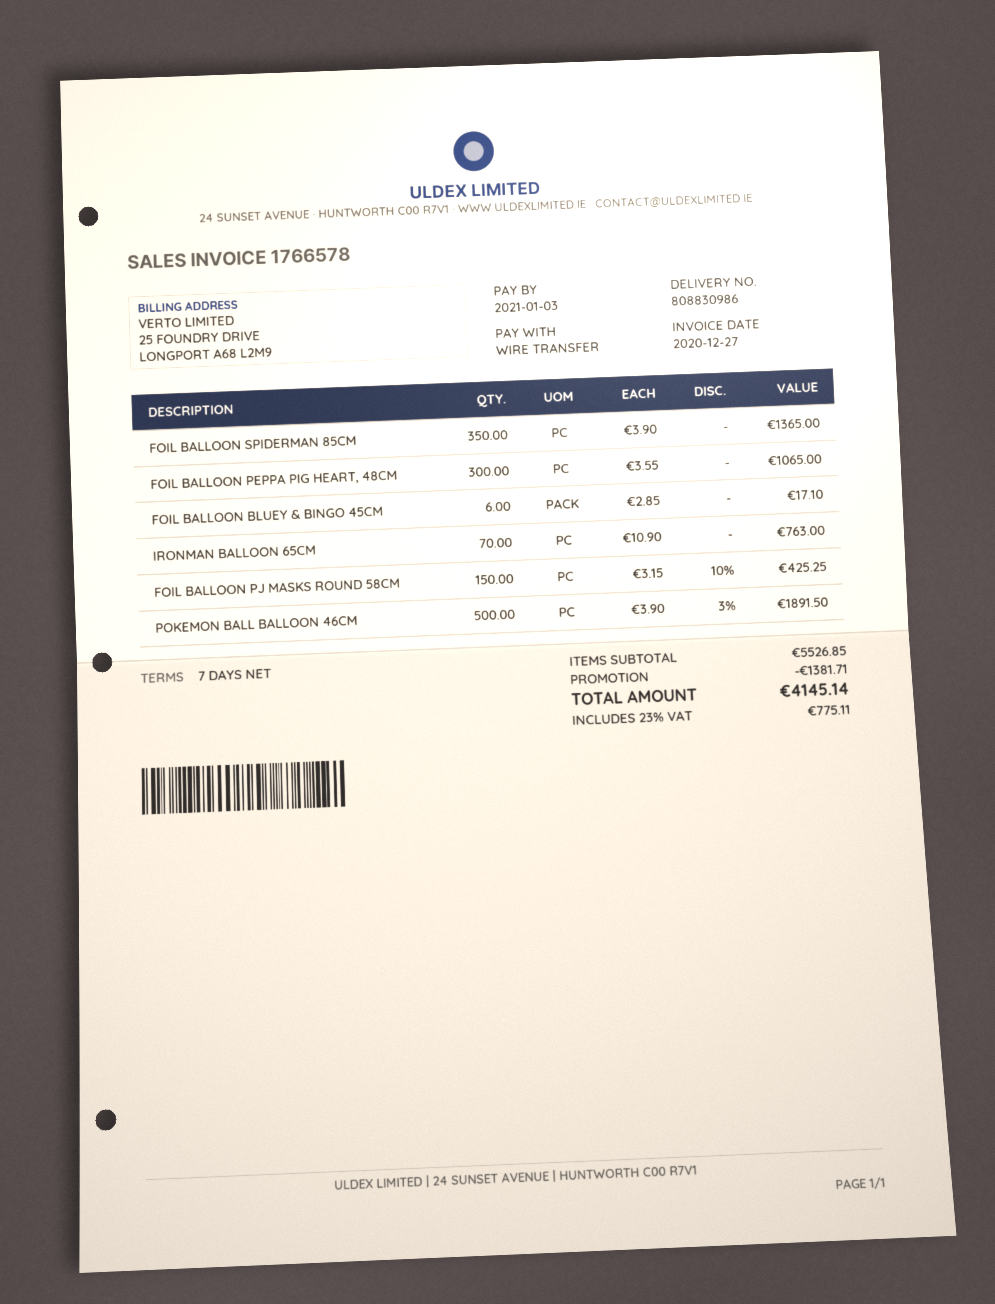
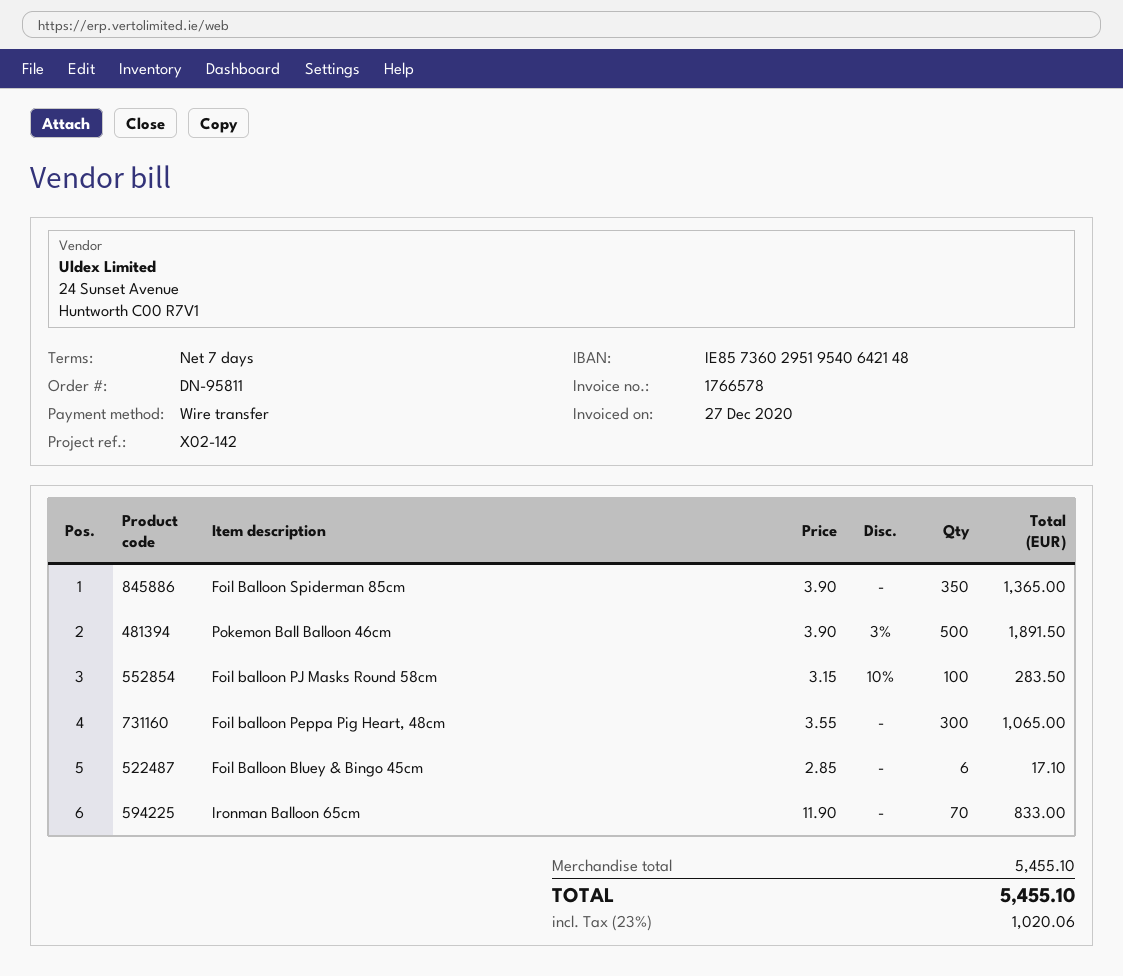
IRONMAN BALLOON 65CM: 70 x 10.90 = 763.00 -> 70 x 11.90 = 833.00
FOIL BALLOON PJ MASKS ROUND 58CM: 150 x 3.15 - 10% = 425.25 -> 100 x 3.15 - 10% = 283.50
subtotal: 5526.85 -> 5455.10
discount: 1381.71 -> none
tax: 23% = 775.11 -> 23% = 1020.06
total: 4145.14 -> 5455.10

